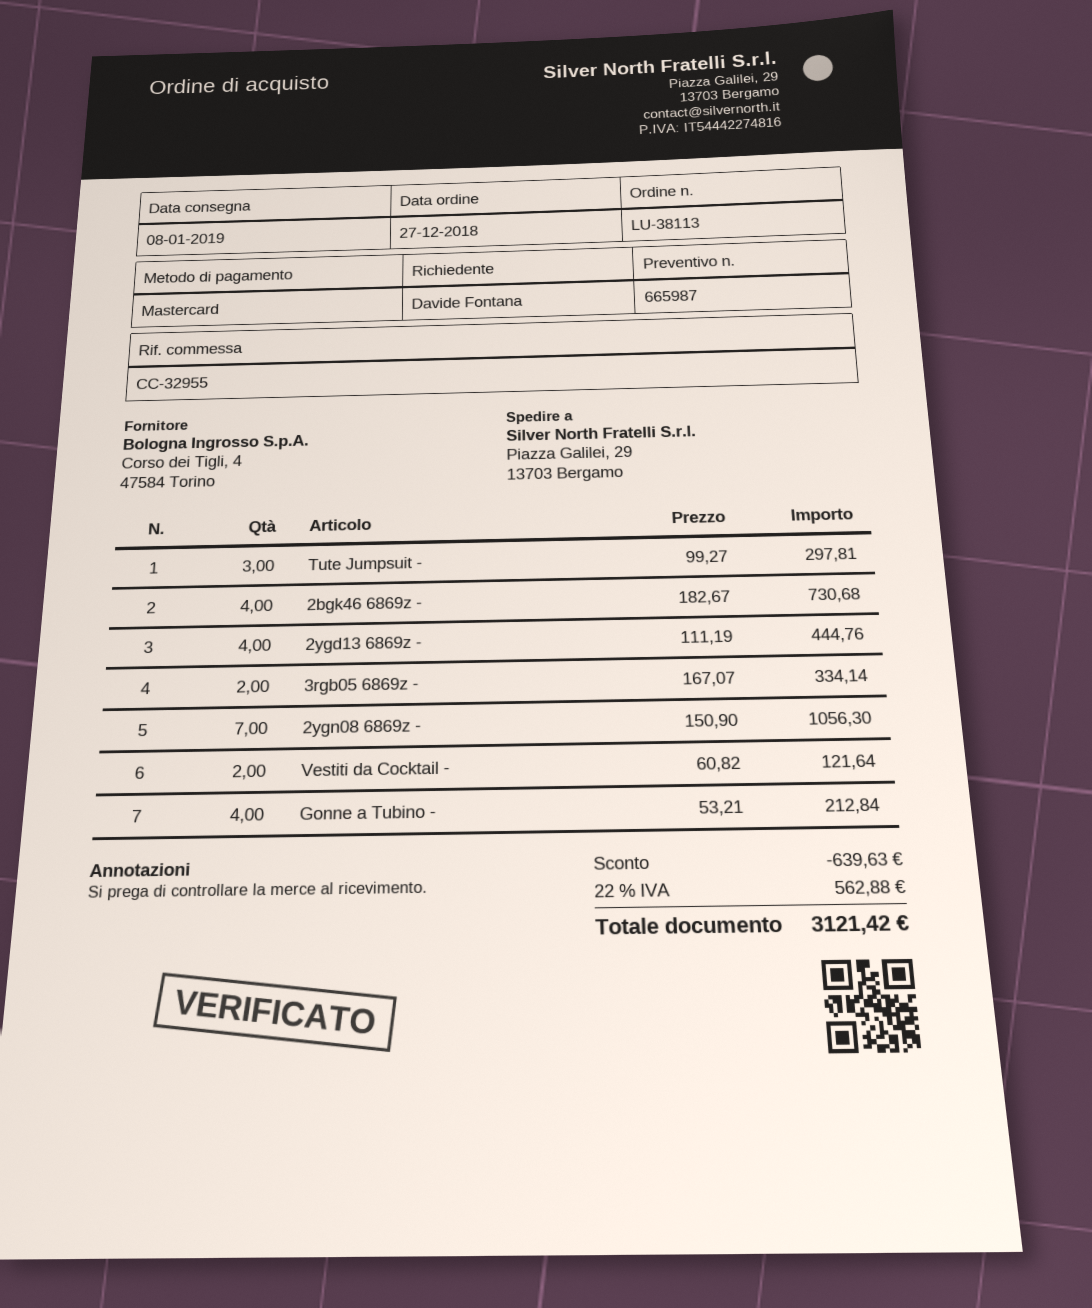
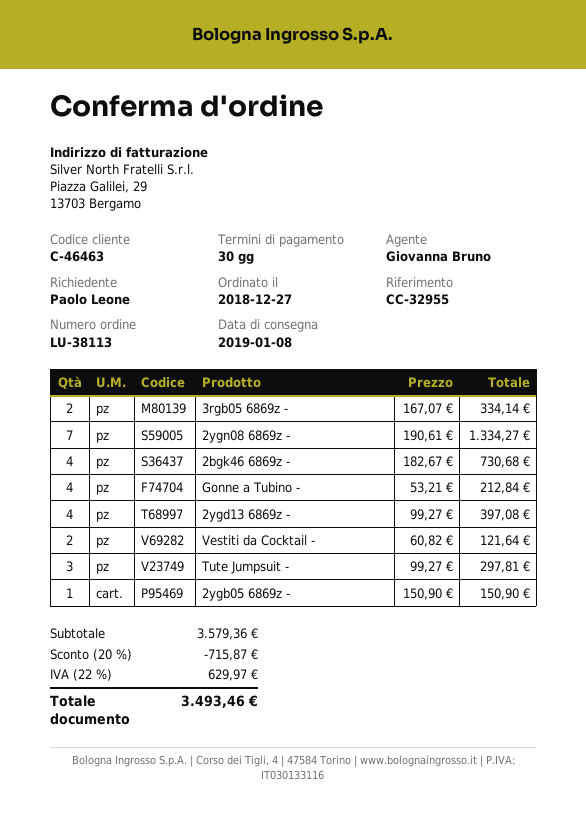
ordered by: Davide Fontana -> Paolo Leone
2ygd13 6869z -: 4 x 111.19 = 444.76 -> 4 x 99.27 = 397.08
2ygn08 6869z -: 7 x 150.90 = 1056.30 -> 7 x 190.61 = 1334.27
2ygb05 6869z -: none -> 1 x 150.90 = 150.90
discount: 639.63 -> 715.87
tax: 22% = 562.88 -> 22% = 629.97
total: 3121.42 -> 3493.46

